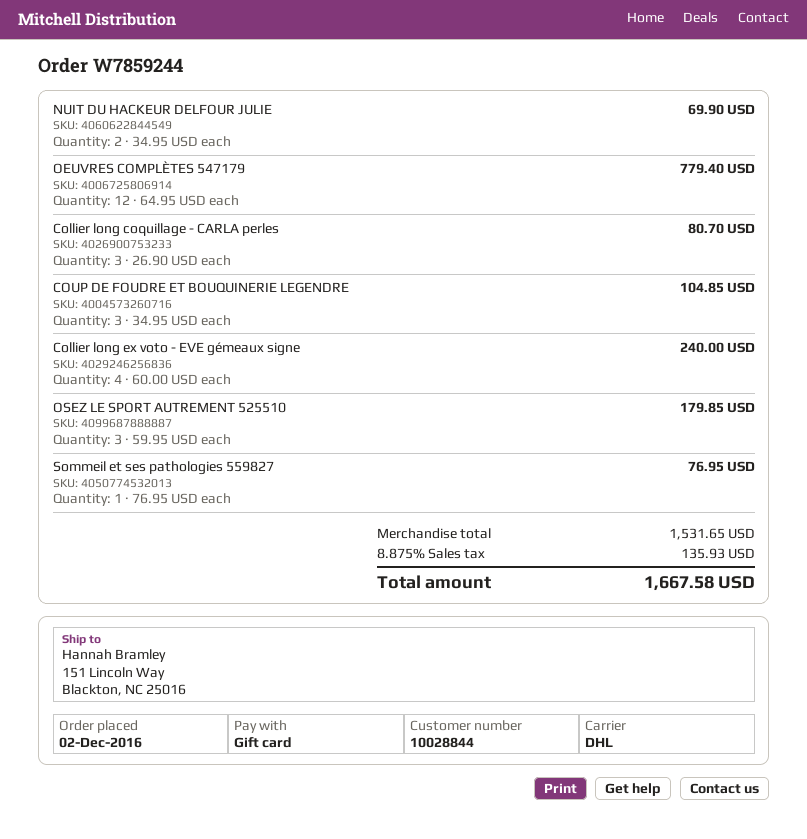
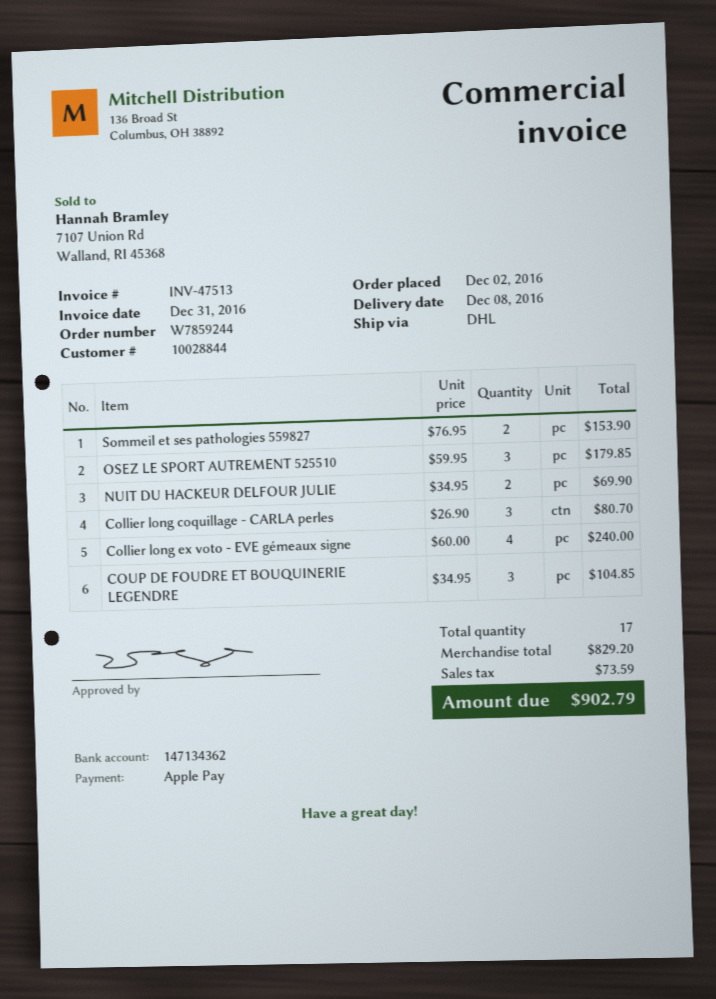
payment method: gift card -> Apple Pay
OEUVRES COMPLÈTES 547179: 12 x 64.95 = 779.40 -> none
Sommeil et ses pathologies 559827: 1 x 76.95 = 76.95 -> 2 x 76.95 = 153.90
subtotal: 1531.65 -> 829.20
tax: 135.93 -> 73.59
total: 1667.58 -> 902.79

